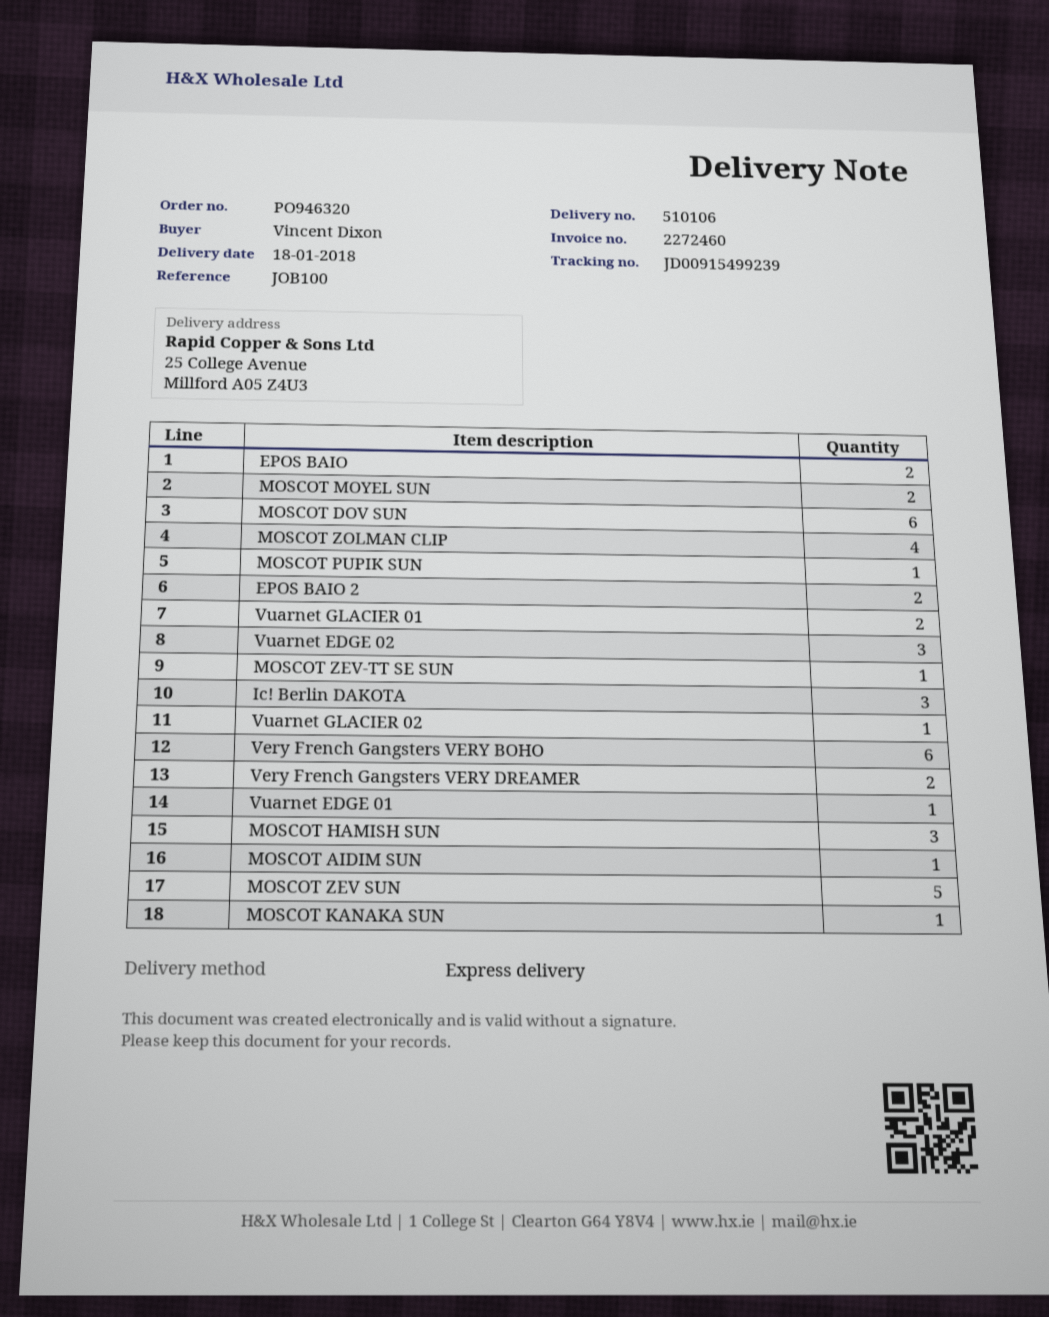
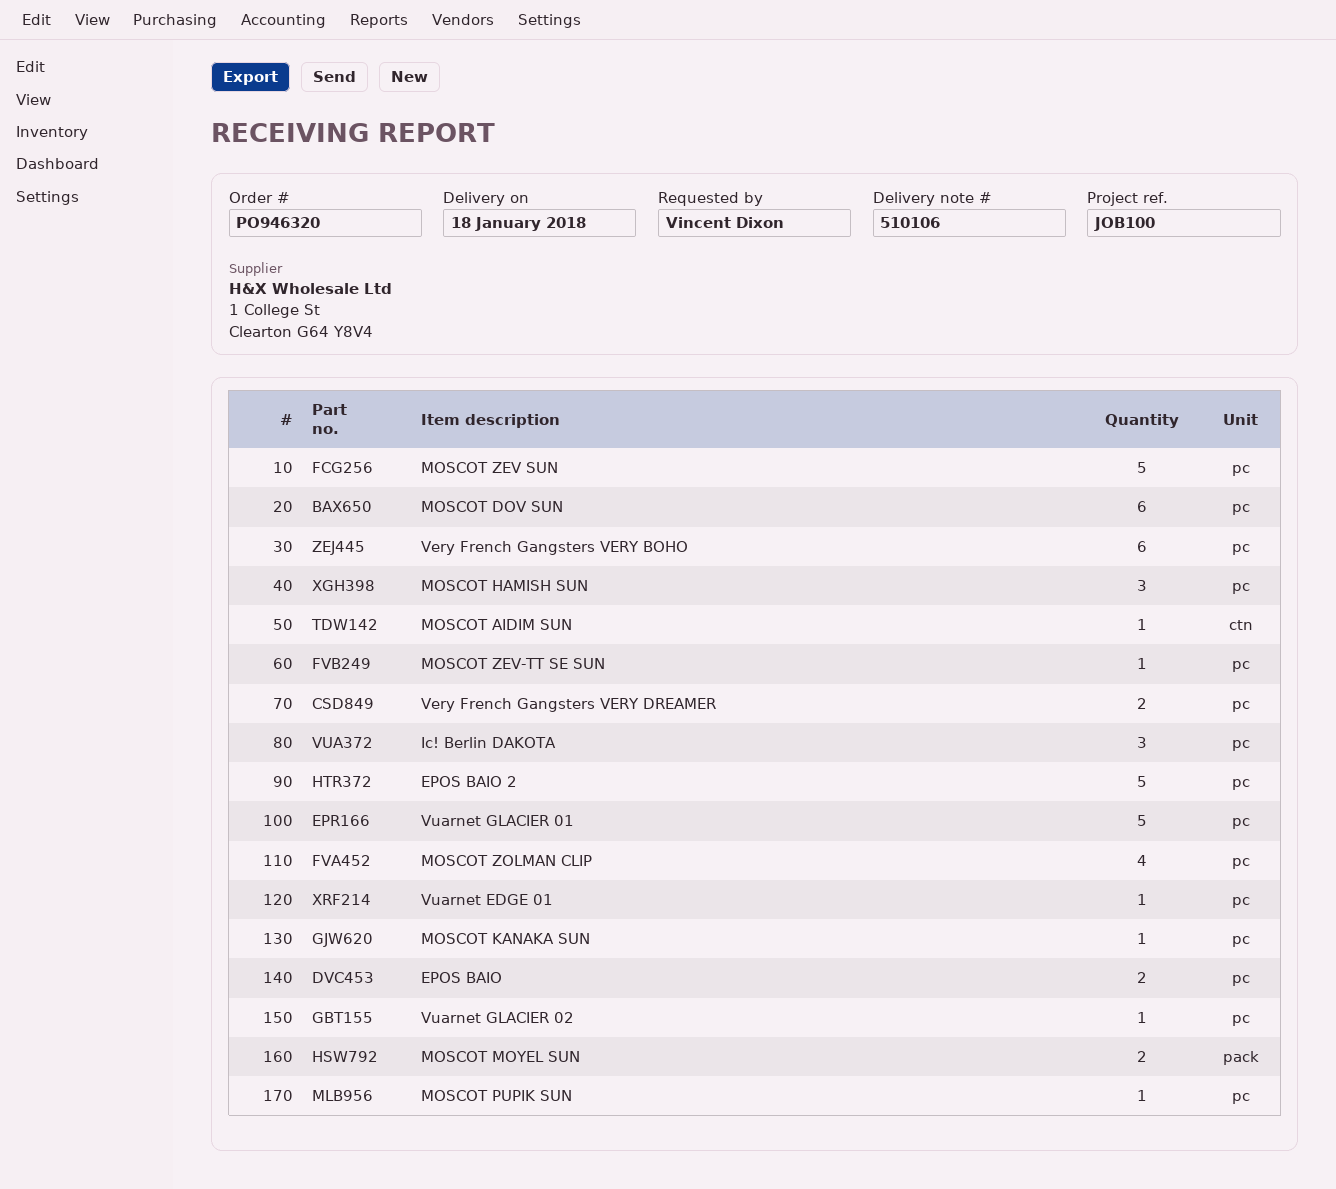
EPOS BAIO 2: 2 -> 5
Vuarnet GLACIER 01: 2 -> 5
Vuarnet EDGE 02: 3 -> none

